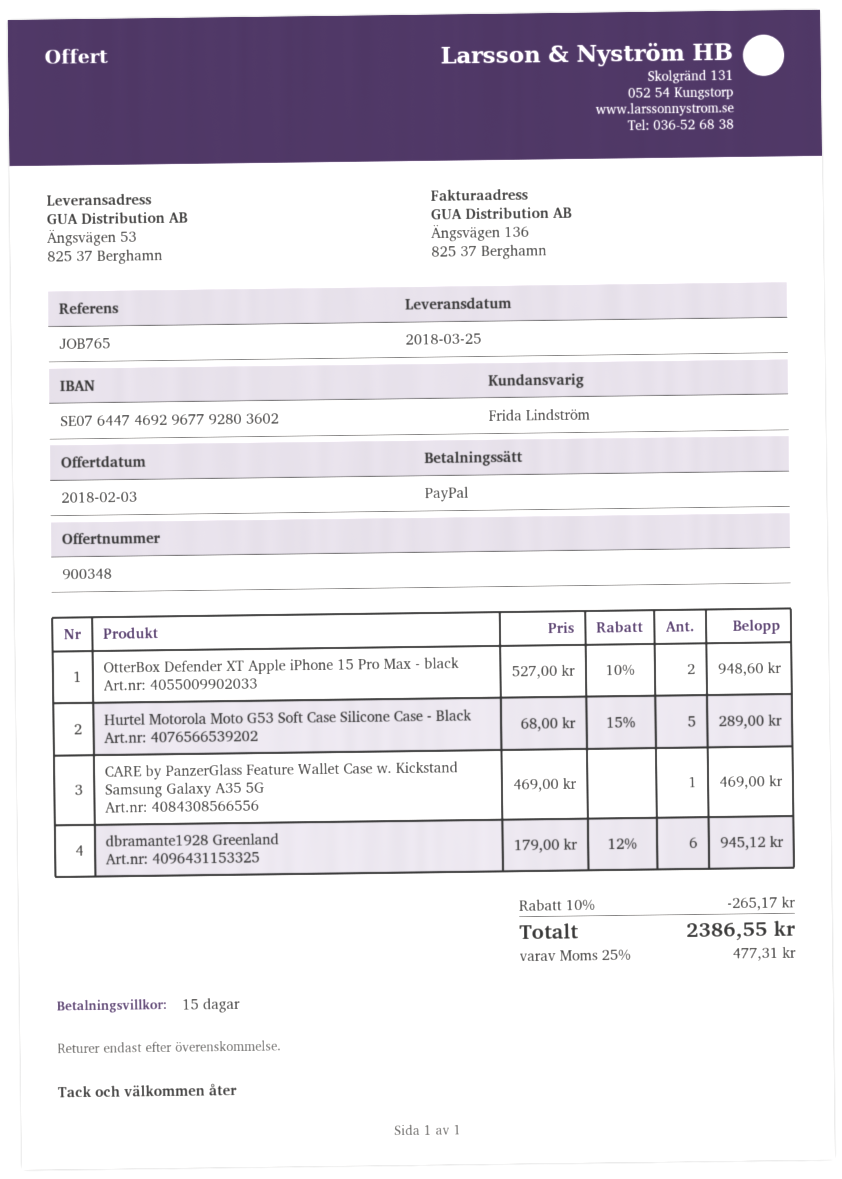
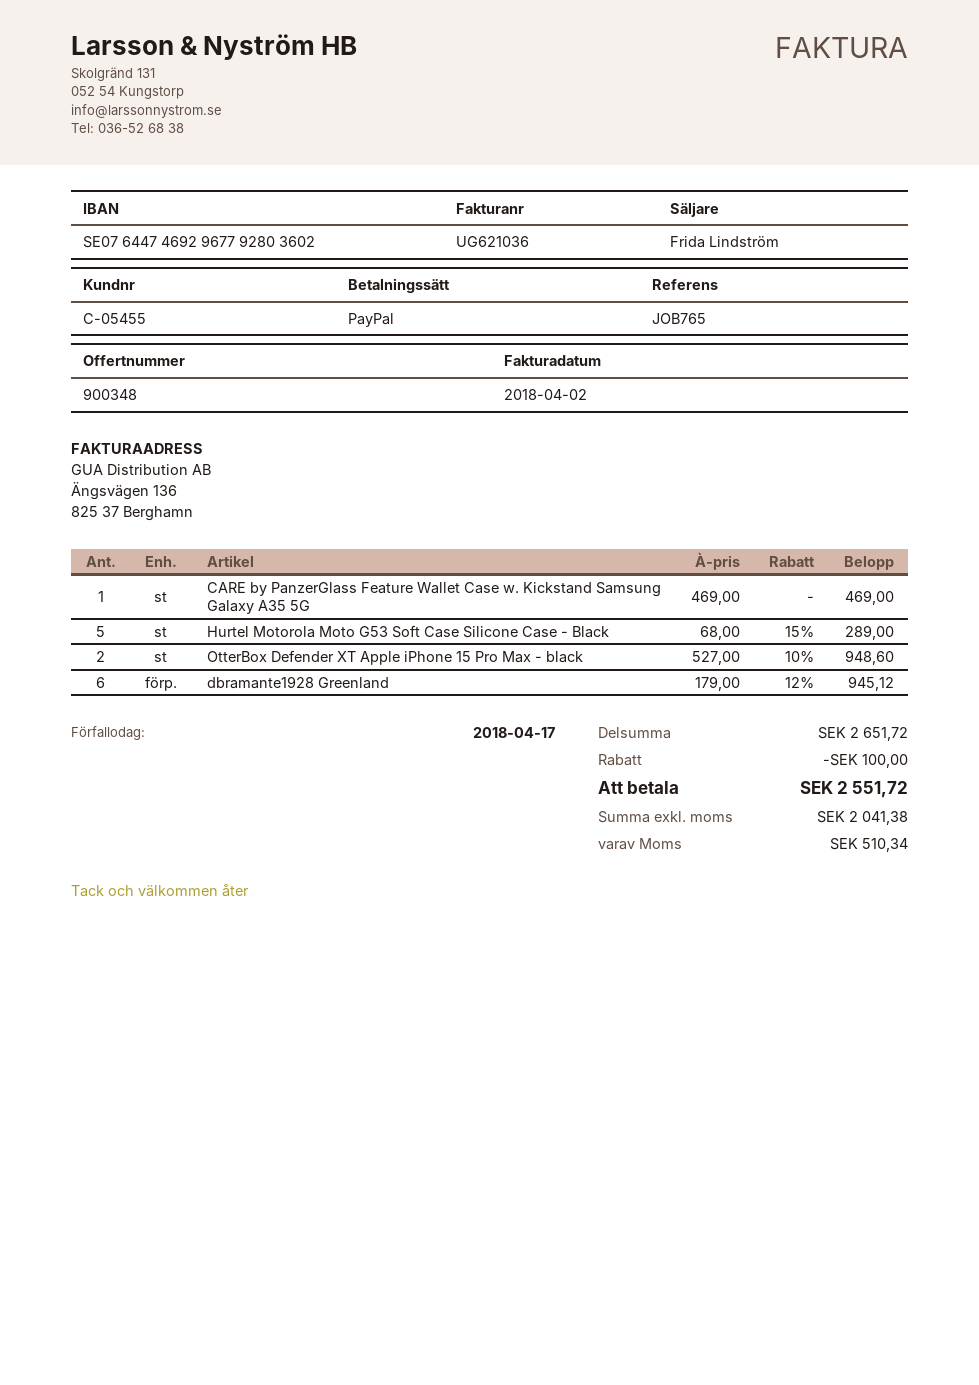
discount: 265.17 -> 100.00
tax: 477.31 -> 510.34
total: 2386.55 -> 2551.72

